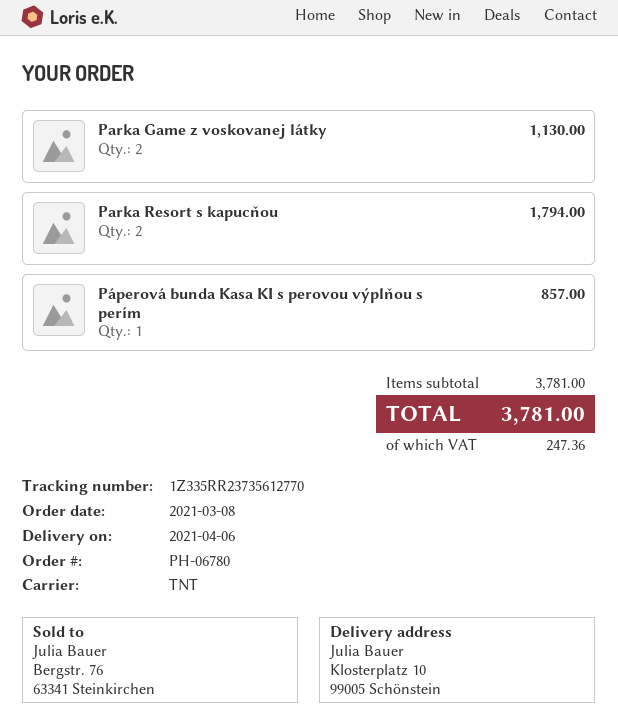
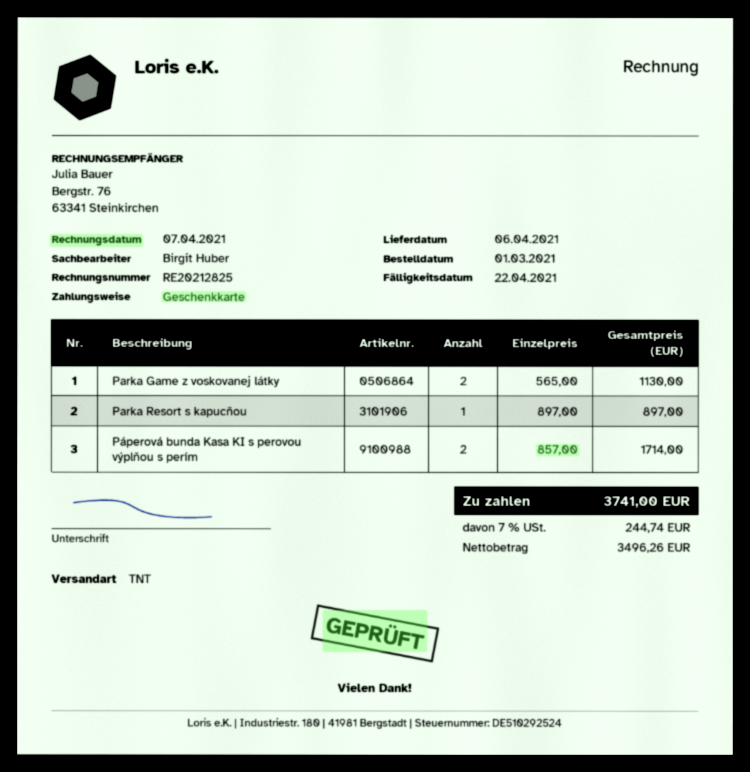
order date: 2021-03-08 -> 2021-03-01
Parka Resort s kapucňou: 2 for 1794.00 -> 1 for 897.00
Páperová bunda Kasa KI s perovou výplňou s perím: 1 for 857.00 -> 2 for 1714.00
tax: 247.36 -> 244.74
total: 3781.00 -> 3741.00

